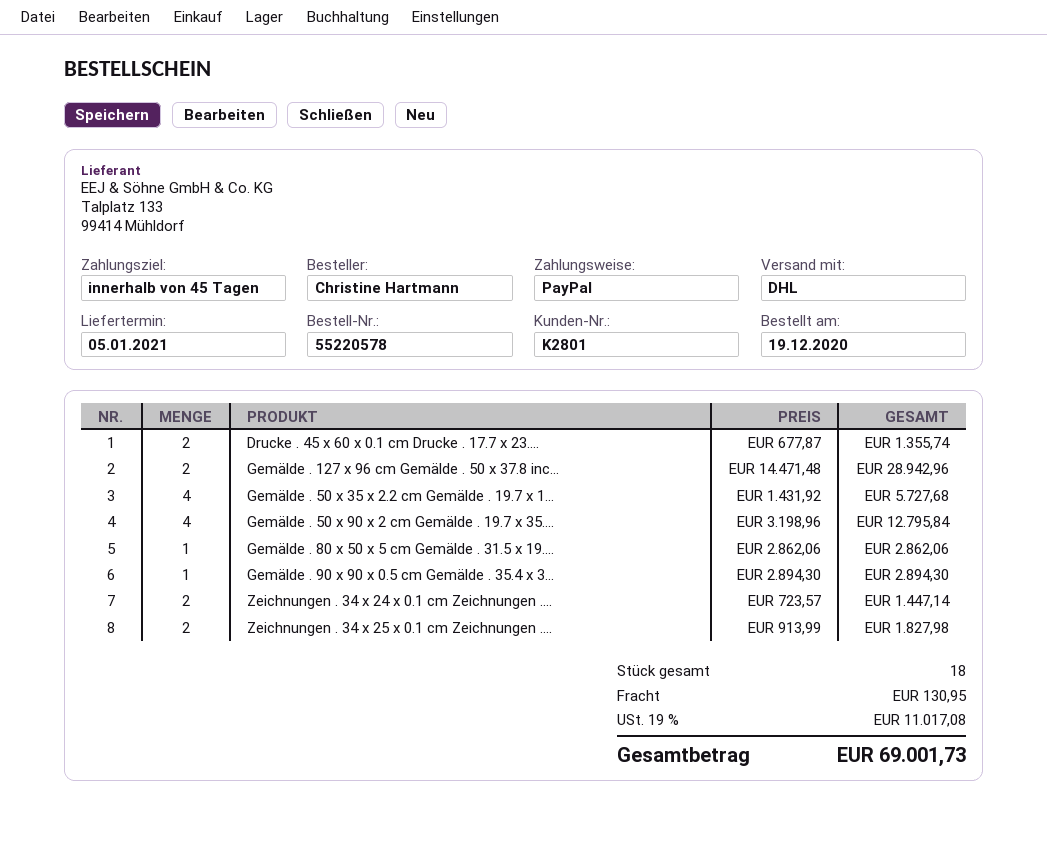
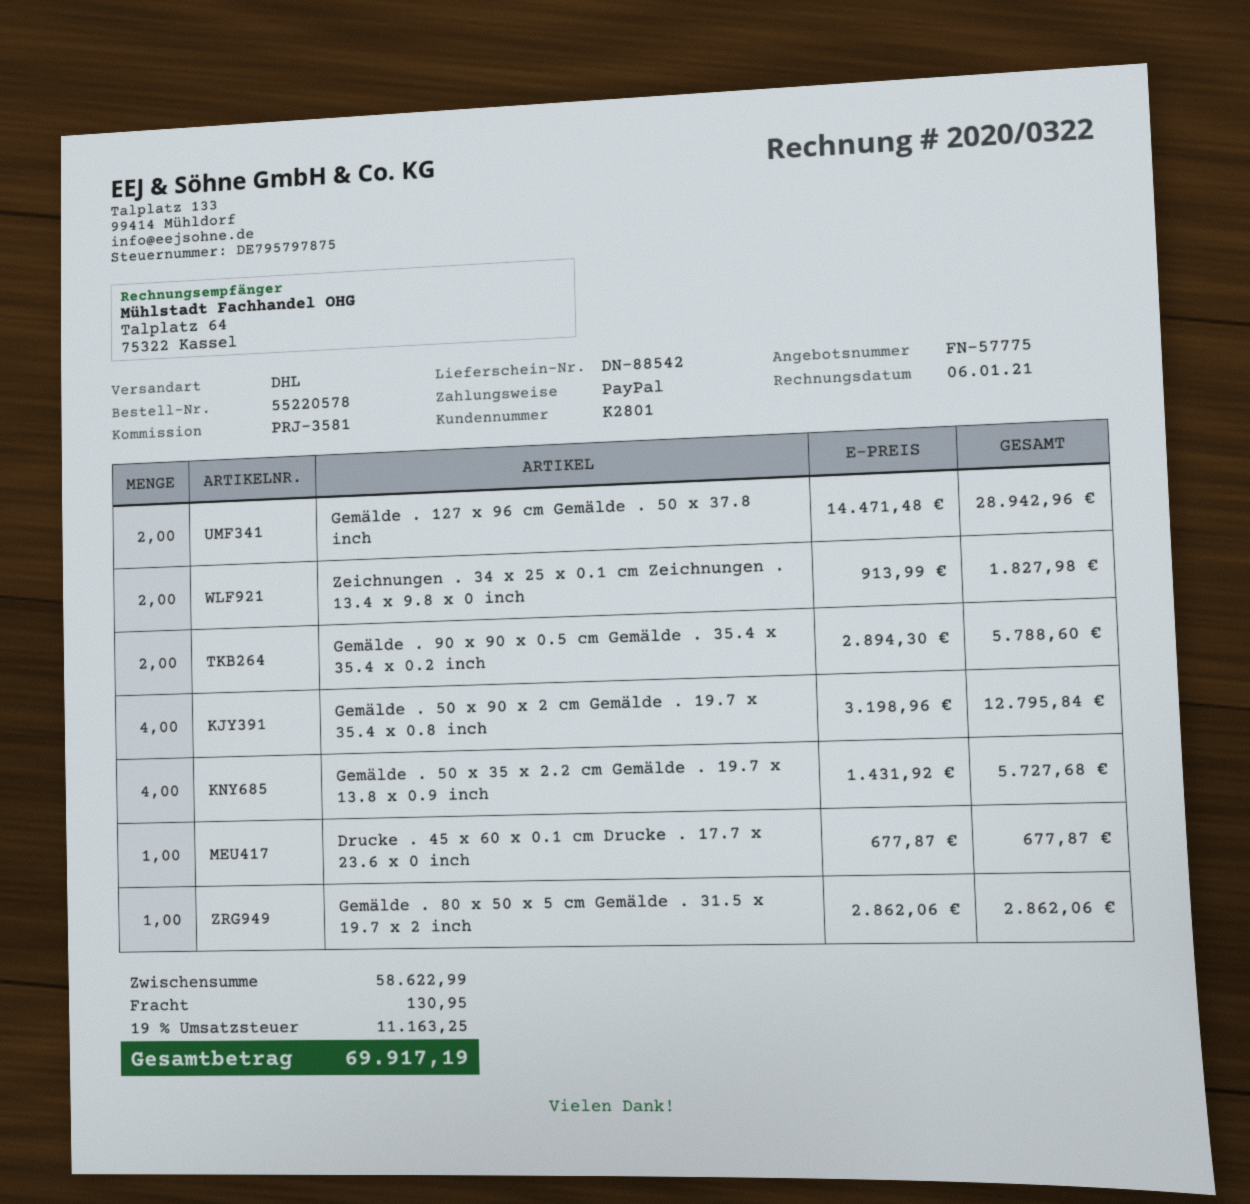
Drucke . 45 x 60 x 0.1 cm Drucke . 17.7 x 23....: 2 x 677.87 = 1355.74 -> 1 x 677.87 = 677.87
Gemälde . 90 x 90 x 0.5 cm Gemälde . 35.4 x 3...: 1 x 2894.30 = 2894.30 -> 2 x 2894.30 = 5788.60
Zeichnungen . 34 x 24 x 0.1 cm Zeichnungen ....: 2 x 723.57 = 1447.14 -> none
tax: 19% = 11017.08 -> 19% = 11163.25
total: 69001.73 -> 69917.19

